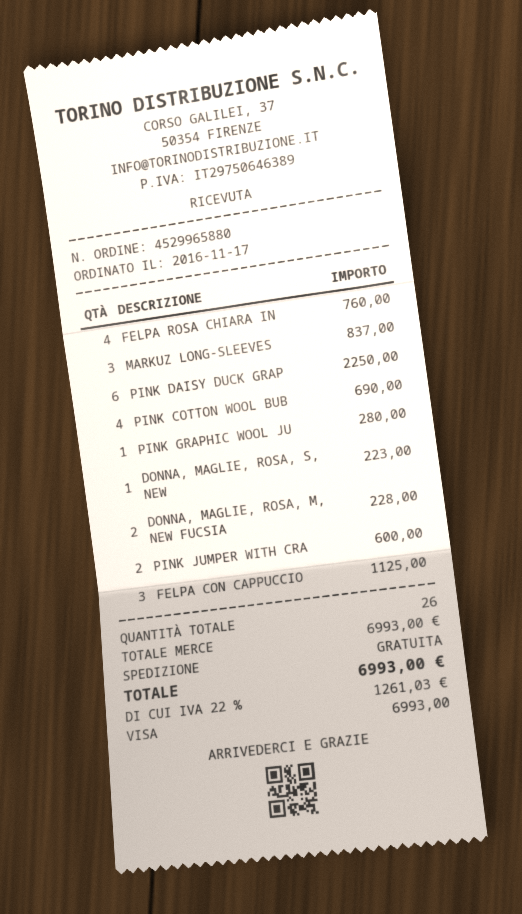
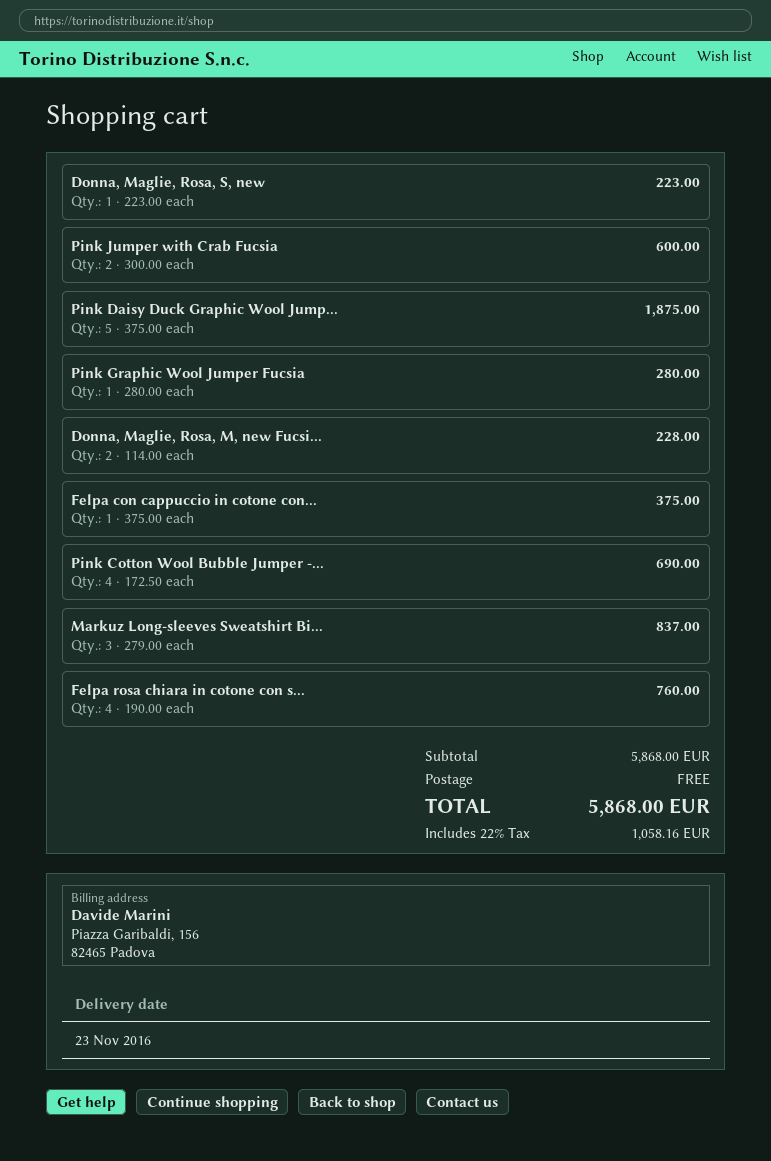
PINK DAISY DUCK GRAP: 6 for 2250.00 -> 5 for 1875.00
FELPA CON CAPPUCCIO: 3 for 1125.00 -> 1 for 375.00
subtotal: 6993.00 -> 5868.00
tax: 22% = 1261.03 -> 22% = 1058.16
total: 6993.00 -> 5868.00

